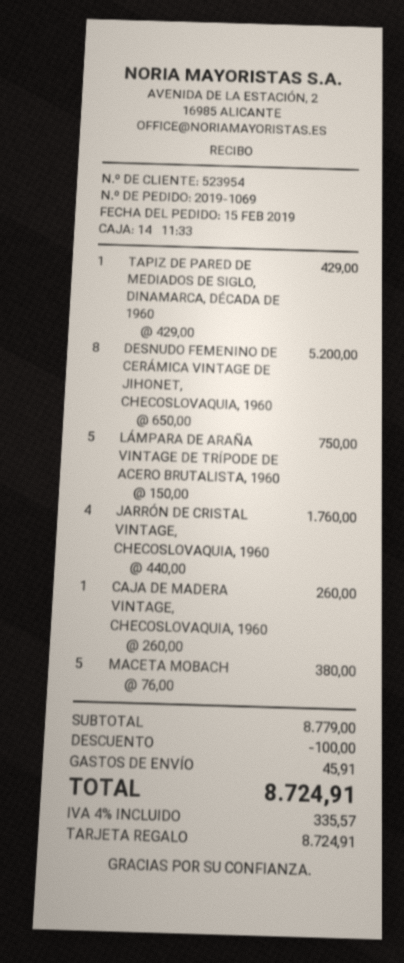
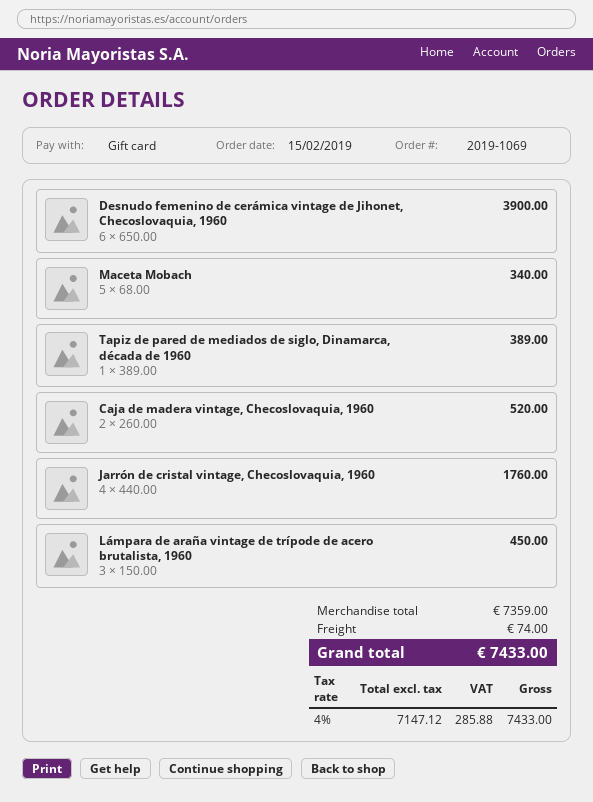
TAPIZ DE PARED DE MEDIADOS DE SIGLO, DINAMARCA, DÉCADA DE 1960: 1 x 429.00 = 429.00 -> 1 x 389.00 = 389.00
DESNUDO FEMENINO DE CERÁMICA VINTAGE DE JIHONET, CHECOSLOVAQUIA, 1960: 8 x 650.00 = 5200.00 -> 6 x 650.00 = 3900.00
LÁMPARA DE ARAÑA VINTAGE DE TRÍPODE DE ACERO BRUTALISTA, 1960: 5 x 150.00 = 750.00 -> 3 x 150.00 = 450.00
CAJA DE MADERA VINTAGE, CHECOSLOVAQUIA, 1960: 1 x 260.00 = 260.00 -> 2 x 260.00 = 520.00
MACETA MOBACH: 5 x 76.00 = 380.00 -> 5 x 68.00 = 340.00
subtotal: 8779.00 -> 7359.00
discount: 100.00 -> none
shipping: 45.91 -> 74.00
tax: 4% = 335.57 -> 4% = 285.88
total: 8724.91 -> 7433.00

